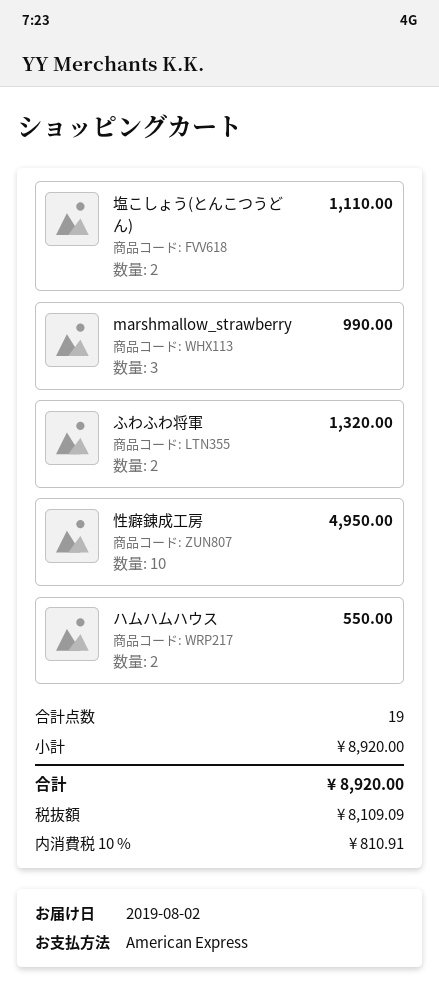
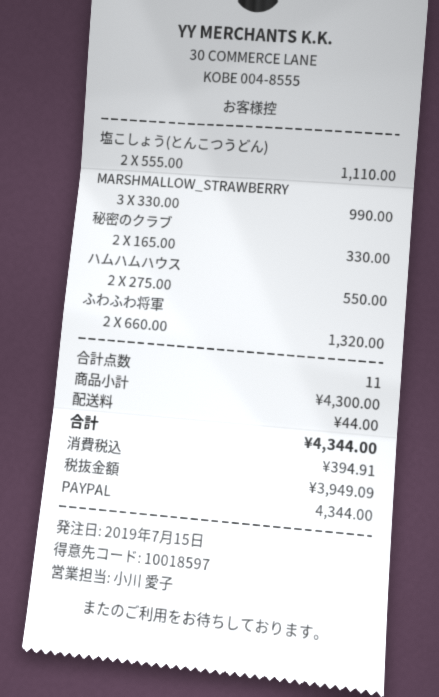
payment method: American Express -> PayPal
性癖錬成工房: 10 for 4950.00 -> none
秘密のクラブ: none -> 2 for 330.00
total quantity: 19 -> 11
subtotal: 8920.00 -> 4300.00
shipping: none -> 44.00
net: 8109.09 -> 3949.09
tax: 810.91 -> 394.91
total: 8920.00 -> 4344.00

